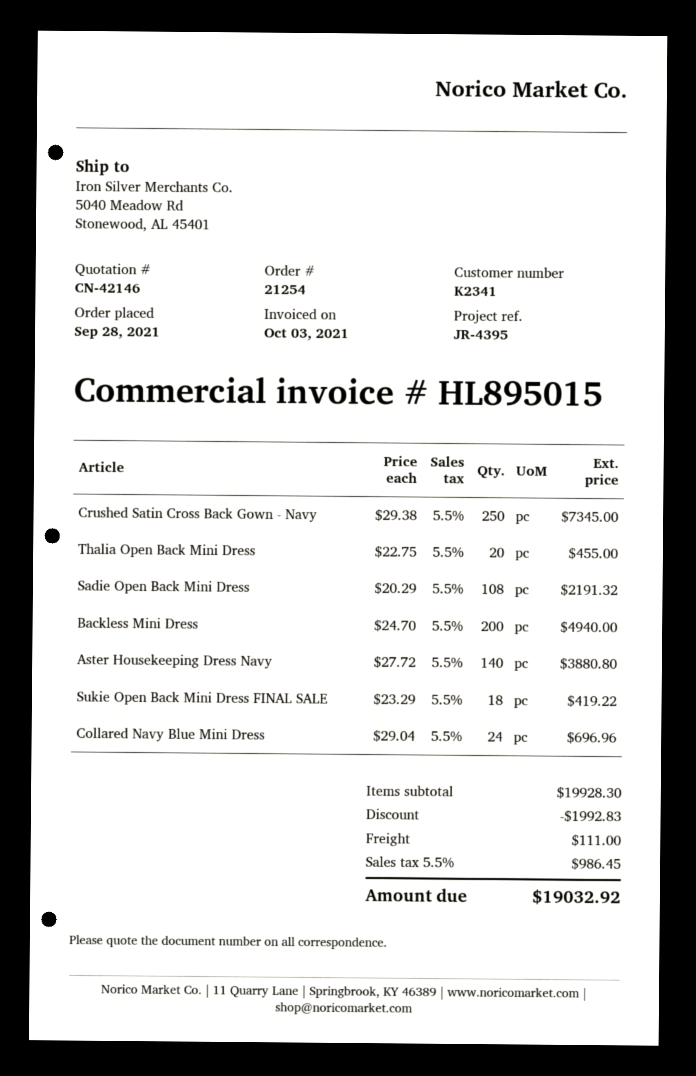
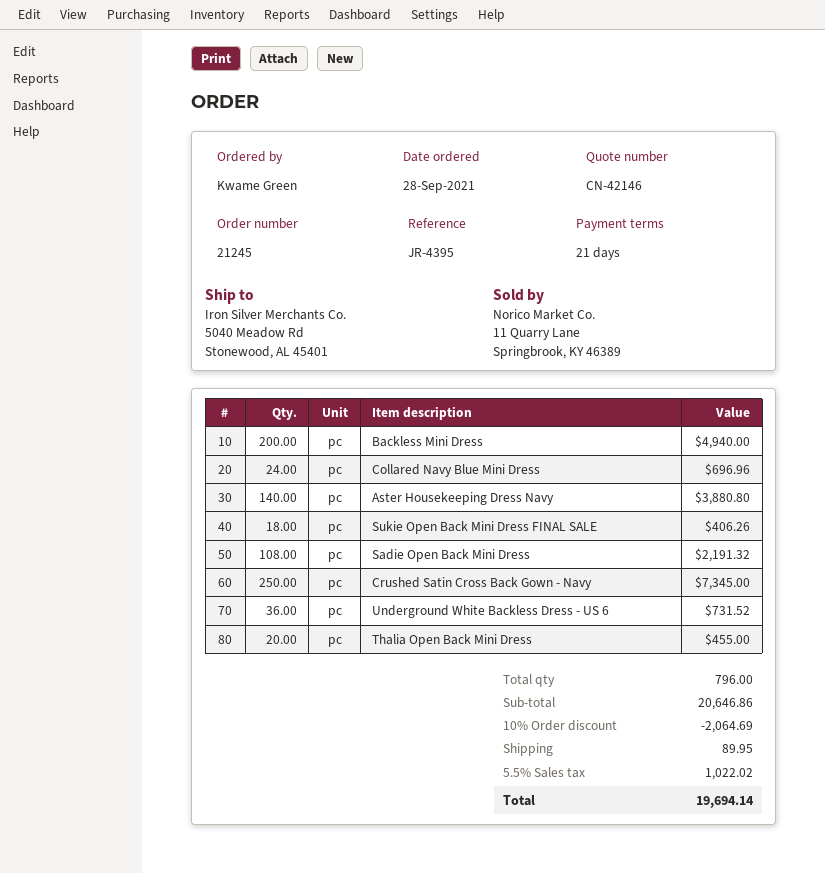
order number: 21254 -> 21245
Sukie Open Back Mini Dress FINAL SALE: 18 for 419.22 -> 18 for 406.26
Underground White Backless Dress - US 6: none -> 36 for 731.52
subtotal: 19928.30 -> 20646.86
discount: 1992.83 -> 2064.69
shipping: 111.00 -> 89.95
tax: 5.5% = 986.45 -> 5.5% = 1022.02
total: 19032.92 -> 19694.14

